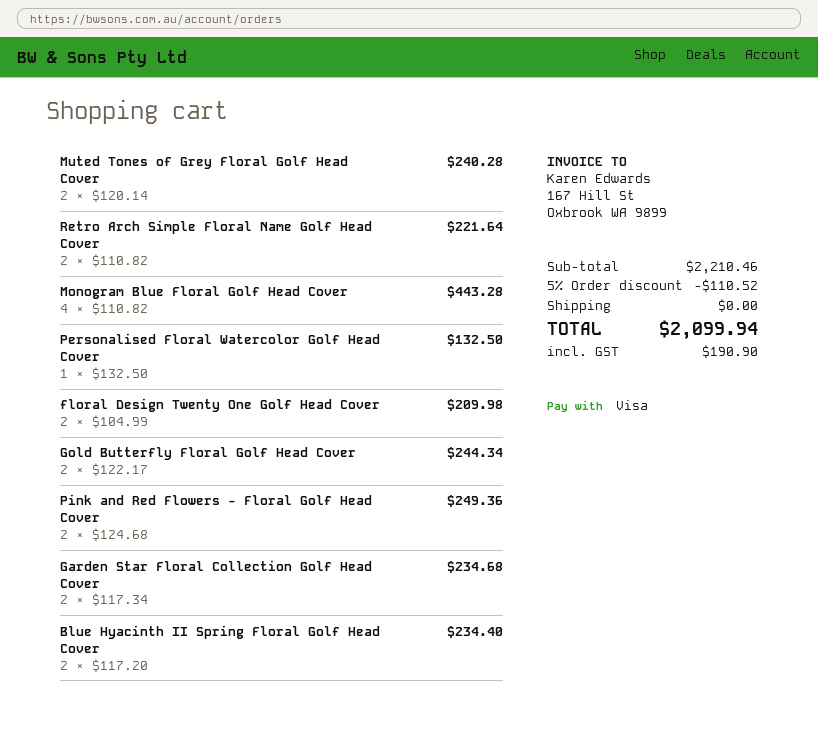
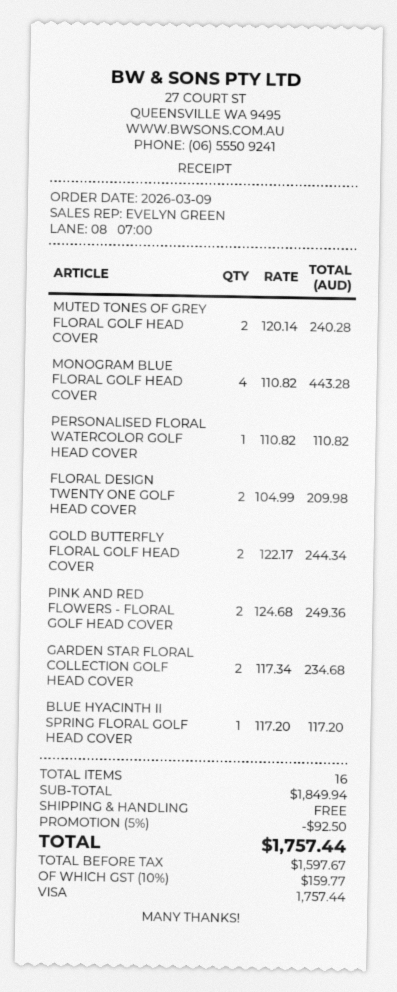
Retro Arch Simple Floral Name Golf Head Cover: 2 x 110.82 = 221.64 -> none
Personalised Floral Watercolor Golf Head Cover: 1 x 132.50 = 132.50 -> 1 x 110.82 = 110.82
Blue Hyacinth II Spring Floral Golf Head Cover: 2 x 117.20 = 234.40 -> 1 x 117.20 = 117.20
subtotal: 2210.46 -> 1849.94
discount: 5% = 110.52 -> 5% = 92.50
tax: 190.90 -> 159.77
total: 2099.94 -> 1757.44

